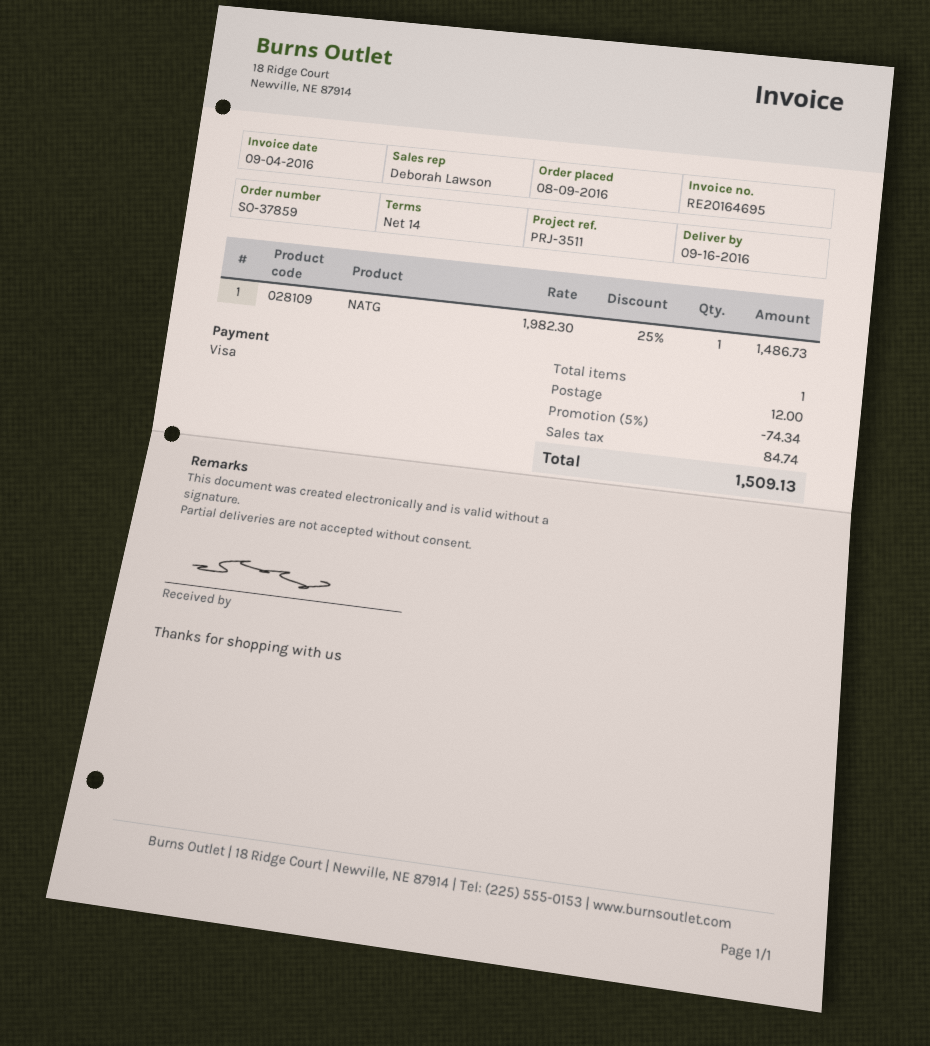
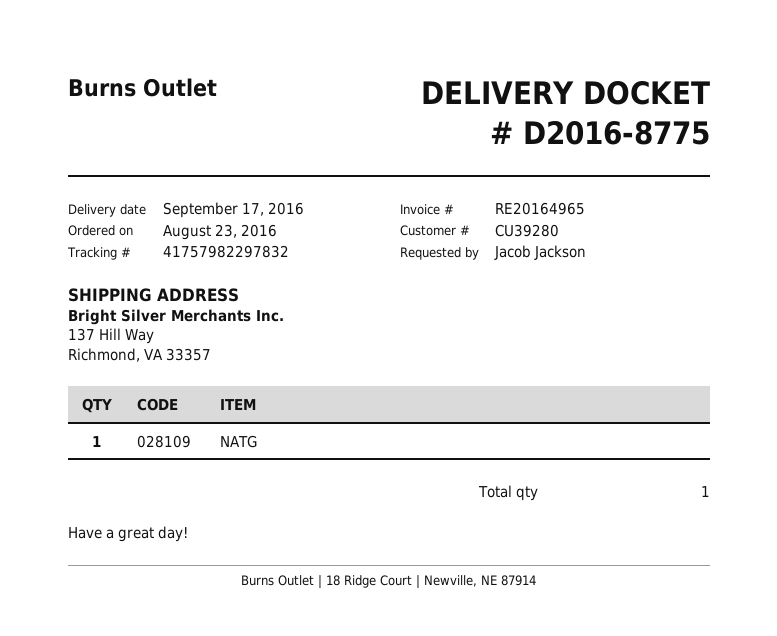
order date: 2016-08-09 -> 2016-08-23
delivery date: 2016-09-16 -> 2016-09-17
invoice number: RE20164695 -> RE20164965

